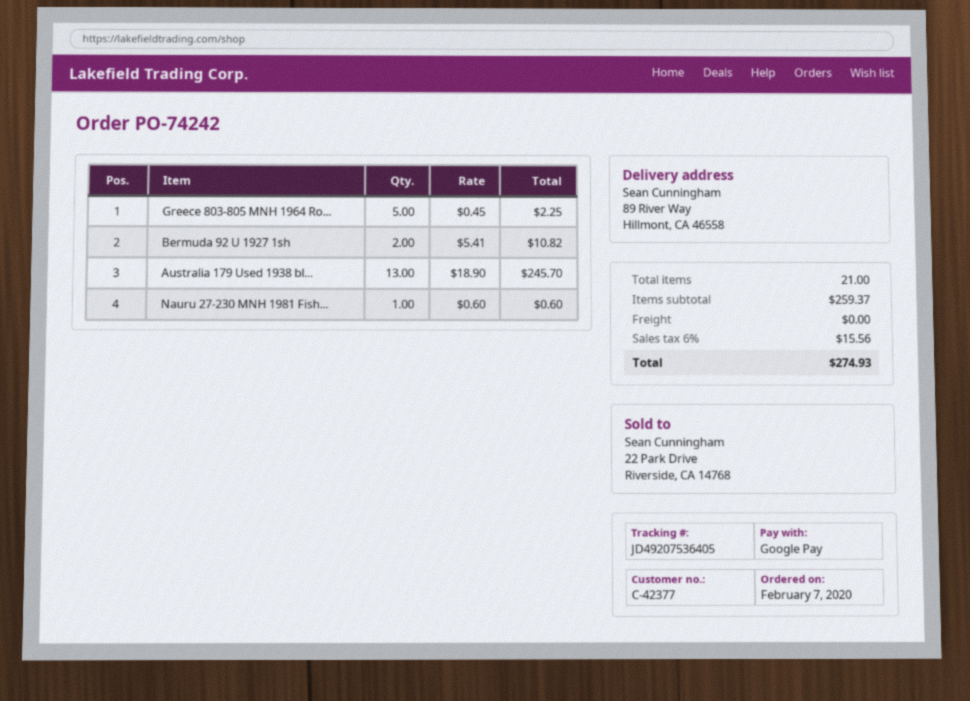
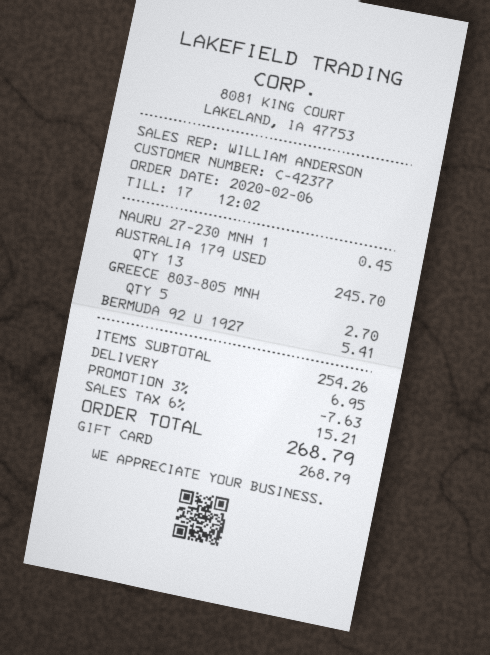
order date: 2020-02-07 -> 2020-02-06
payment method: Google Pay -> gift card
Greece 803-805 MNH 1964 Ro...: 5 for 2.25 -> 5 for 2.70
Bermuda 92 U 1927 1sh: 2 for 10.82 -> 1 for 5.41
Nauru 27-230 MNH 1981 Fish...: 1 for 0.60 -> 1 for 0.45
subtotal: 259.37 -> 254.26
discount: none -> 3% = 7.63
shipping: 0.00 -> 6.95
tax: 6% = 15.56 -> 6% = 15.21
total: 274.93 -> 268.79

